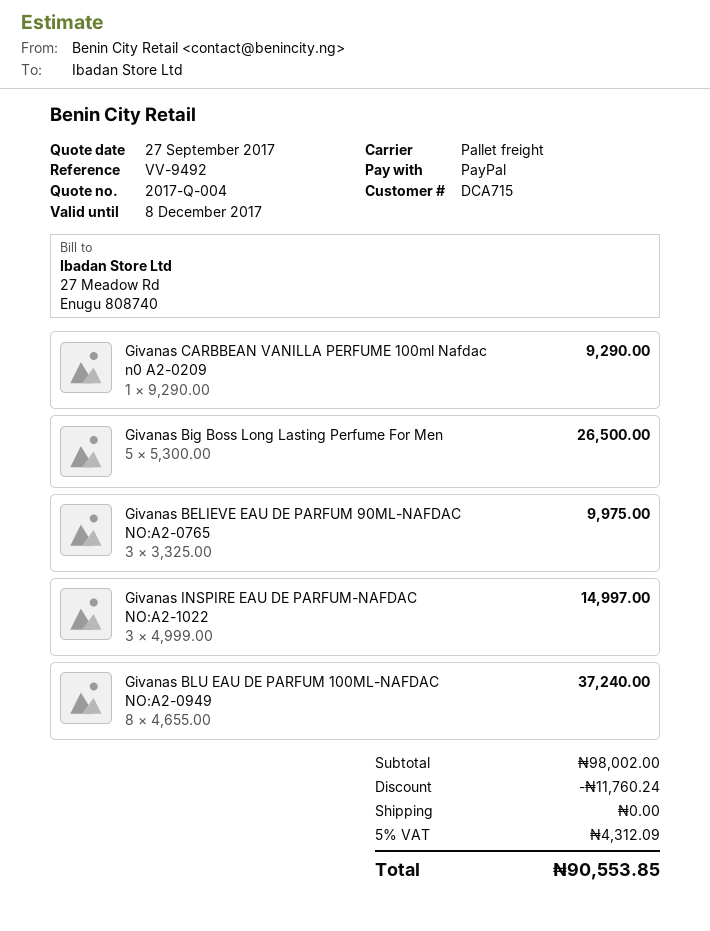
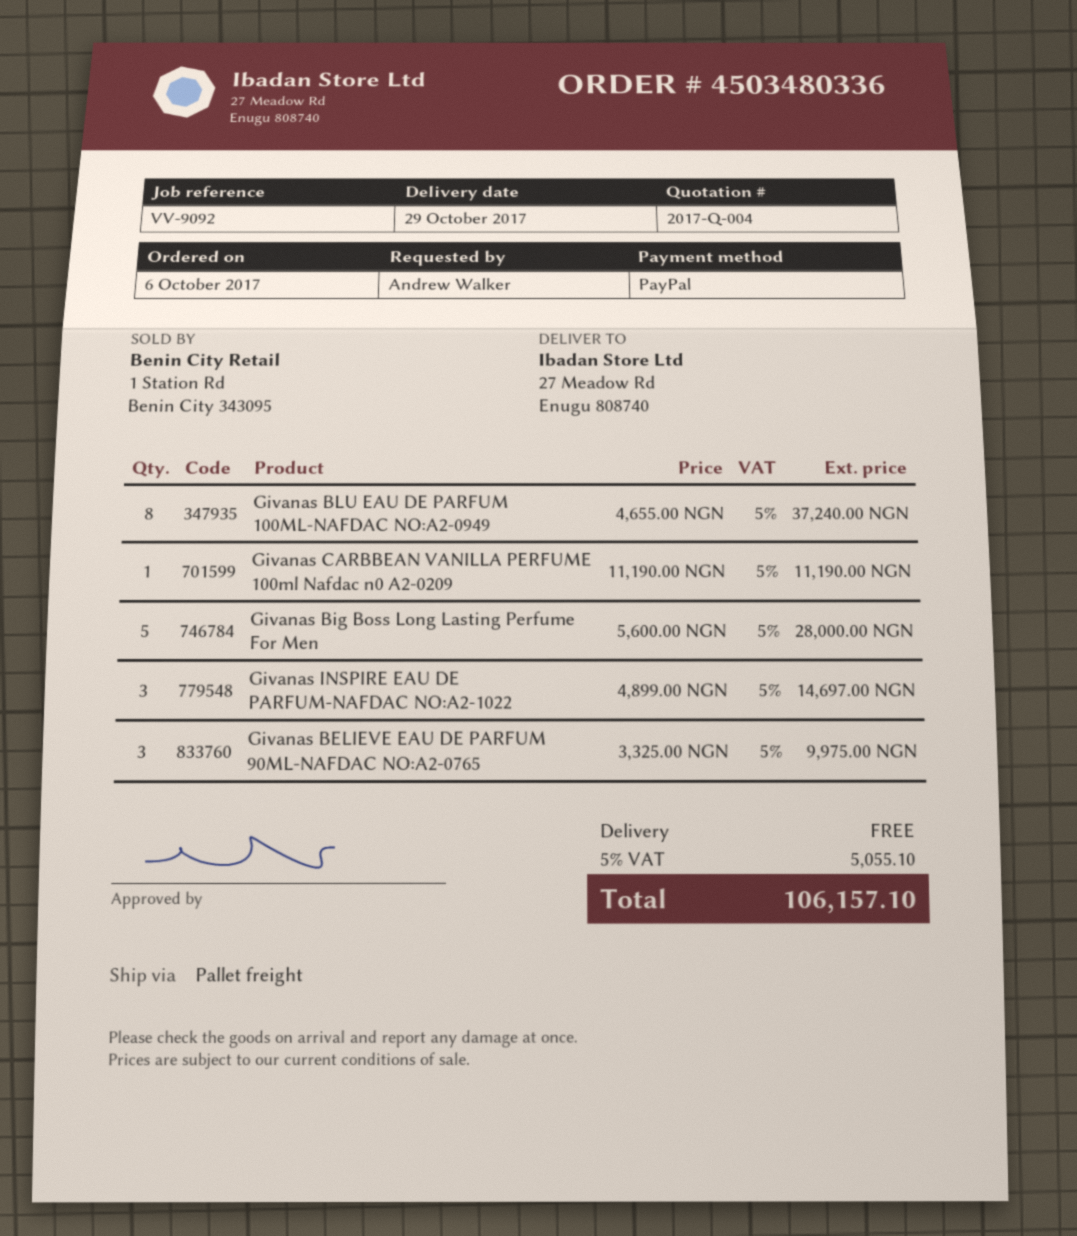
reference: VV-9492 -> VV-9092
Givanas CARBBEAN VANILLA PERFUME 100ml Nafdac n0 A2-0209: 1 x 9290.00 = 9290.00 -> 1 x 11190.00 = 11190.00
Givanas Big Boss Long Lasting Perfume For Men: 5 x 5300.00 = 26500.00 -> 5 x 5600.00 = 28000.00
Givanas INSPIRE EAU DE PARFUM-NAFDAC NO:A2-1022: 3 x 4999.00 = 14997.00 -> 3 x 4899.00 = 14697.00
discount: 11760.24 -> none
tax: 5% = 4312.09 -> 5% = 5055.10
total: 90553.85 -> 106157.10

